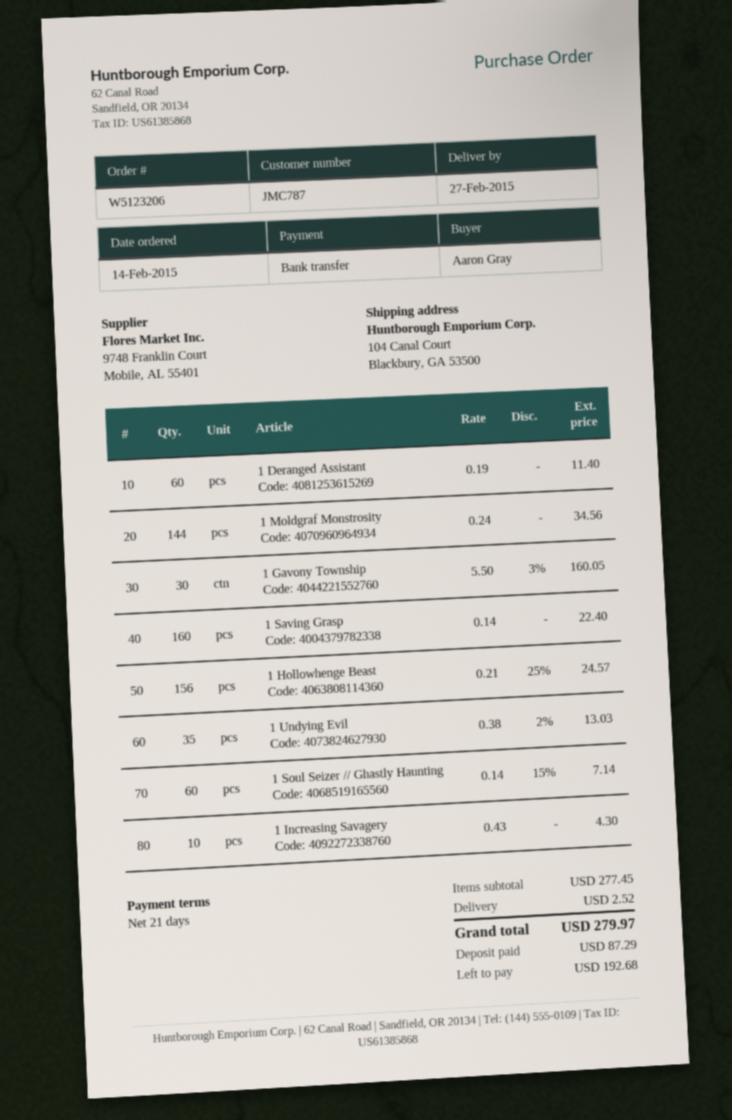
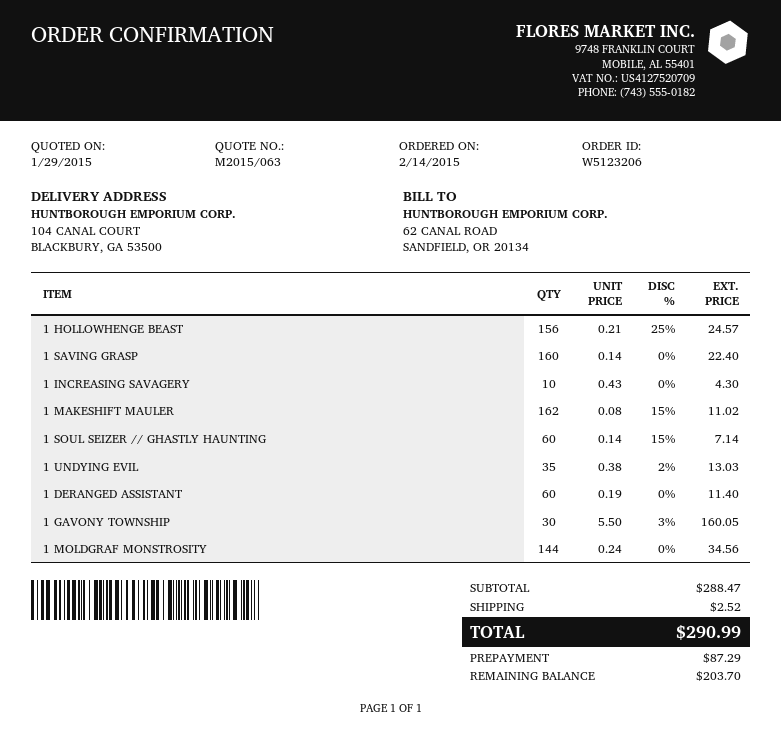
1 MAKESHIFT MAULER: none -> 162 x 0.08 - 15% = 11.02
subtotal: 277.45 -> 288.47
total: 279.97 -> 290.99
balance: 192.68 -> 203.70

